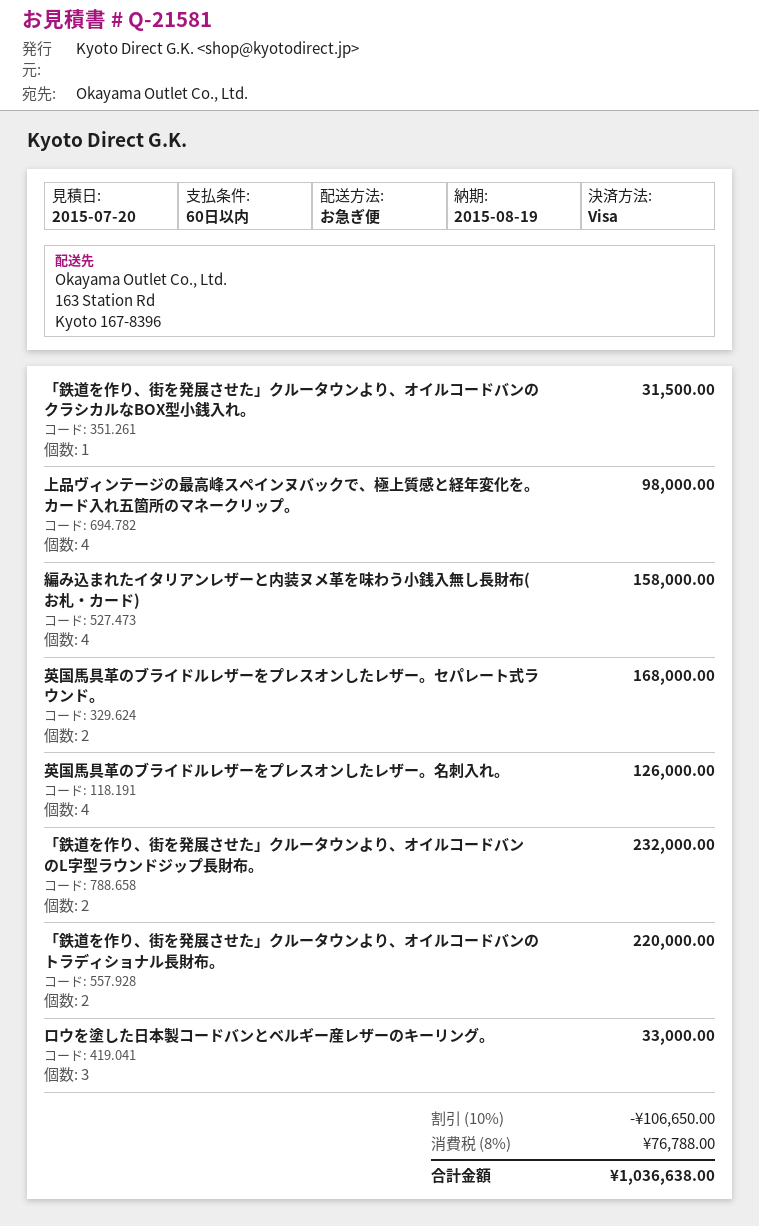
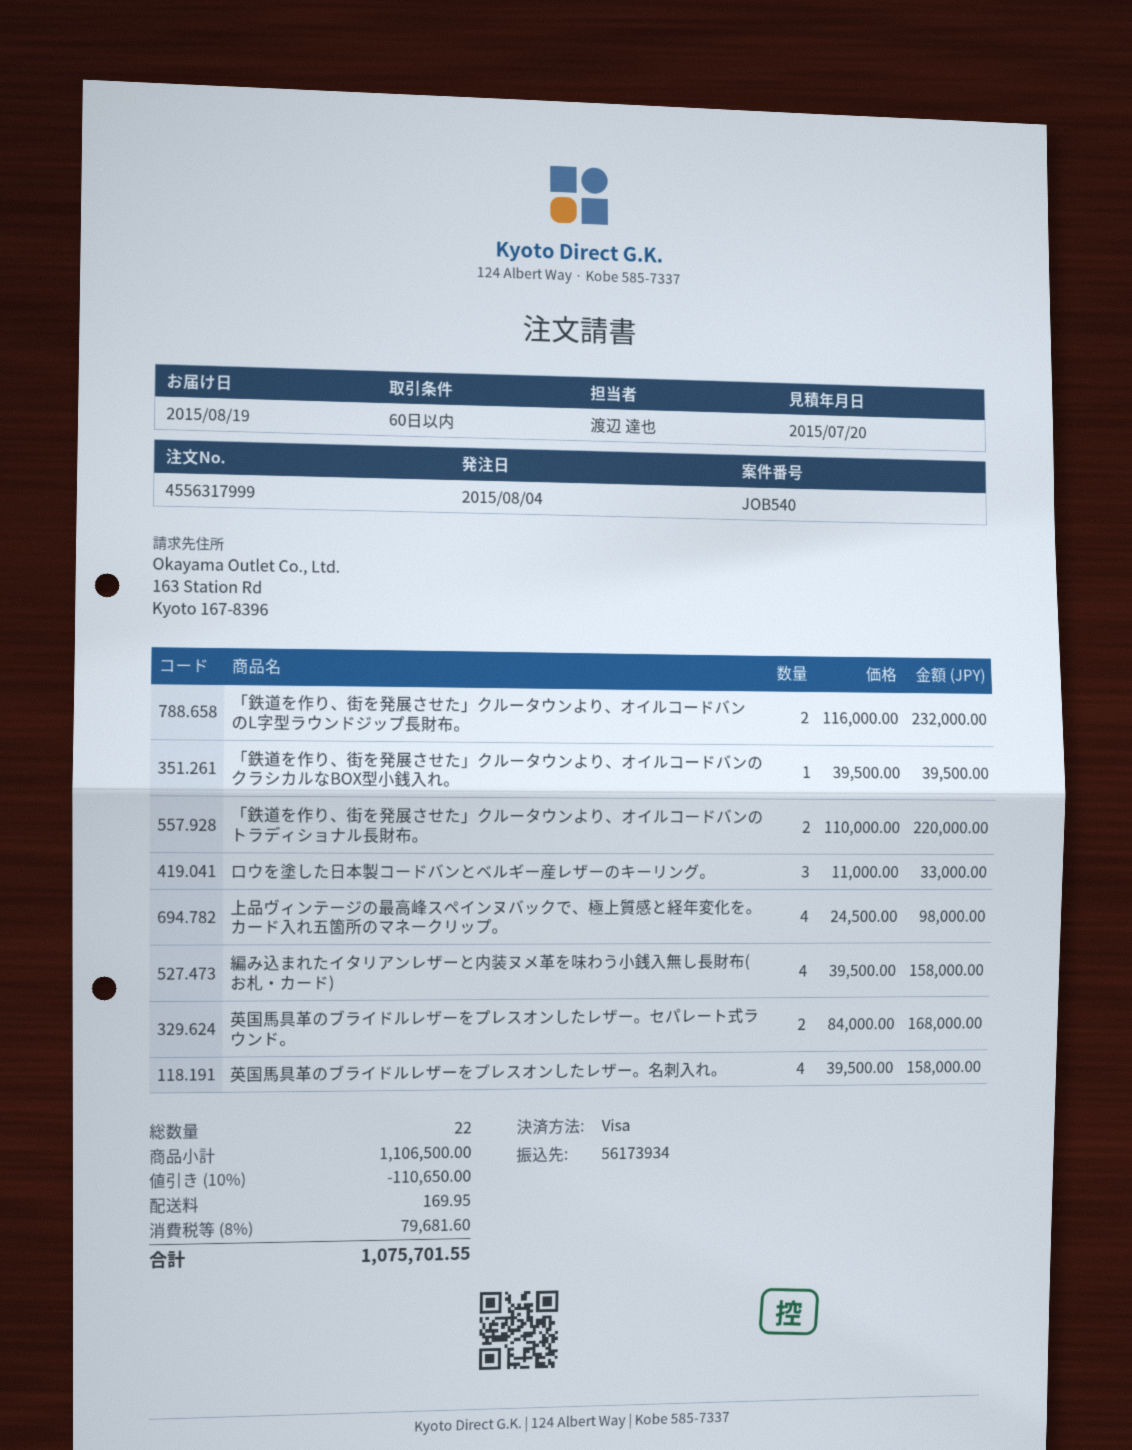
「鉄道を作り、街を発展させた」クルータウンより、オイルコードバンのクラシカルなBOX型小銭入れ。: 1 for 31500.00 -> 1 for 39500.00
英国馬具革のブライドルレザーをプレスオンしたレザー。名刺入れ。: 4 for 126000.00 -> 4 for 158000.00
discount: 10% = 106650.00 -> 10% = 110650.00
shipping: none -> 169.95
tax: 8% = 76788.00 -> 8% = 79681.60
total: 1036638.00 -> 1075701.55

